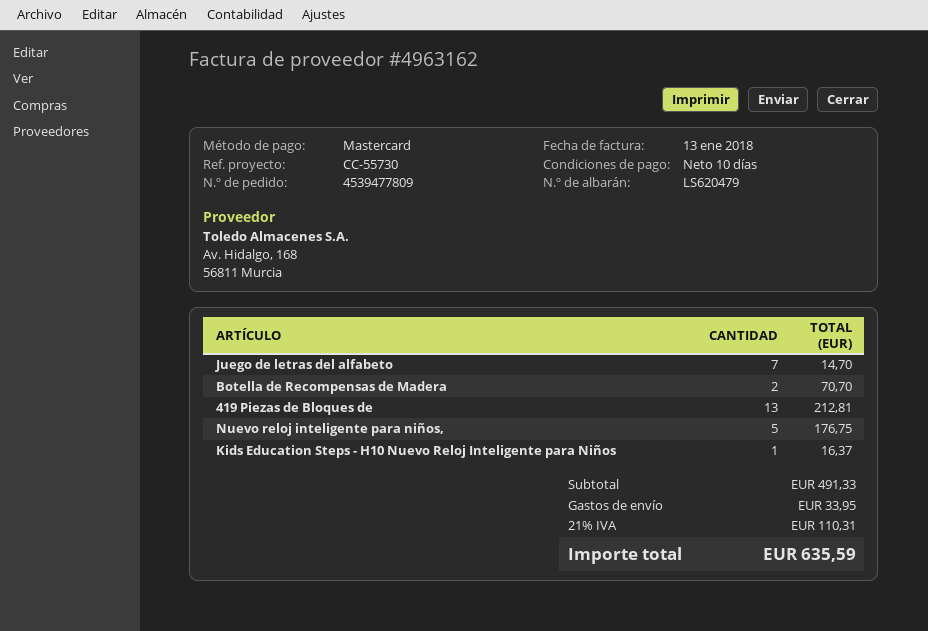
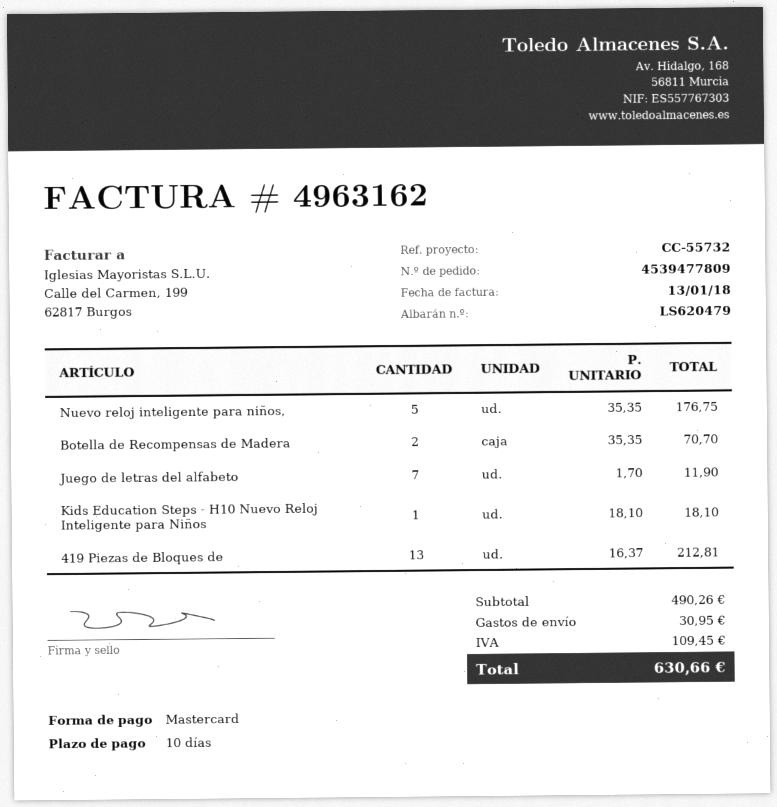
reference: CC-55730 -> CC-55732
Juego de letras del alfabeto: 7 for 14.70 -> 7 for 11.90
Kids Education Steps - H10 Nuevo Reloj Inteligente para Niños: 1 for 16.37 -> 1 for 18.10
subtotal: 491.33 -> 490.26
shipping: 33.95 -> 30.95
tax: 110.31 -> 109.45
total: 635.59 -> 630.66

